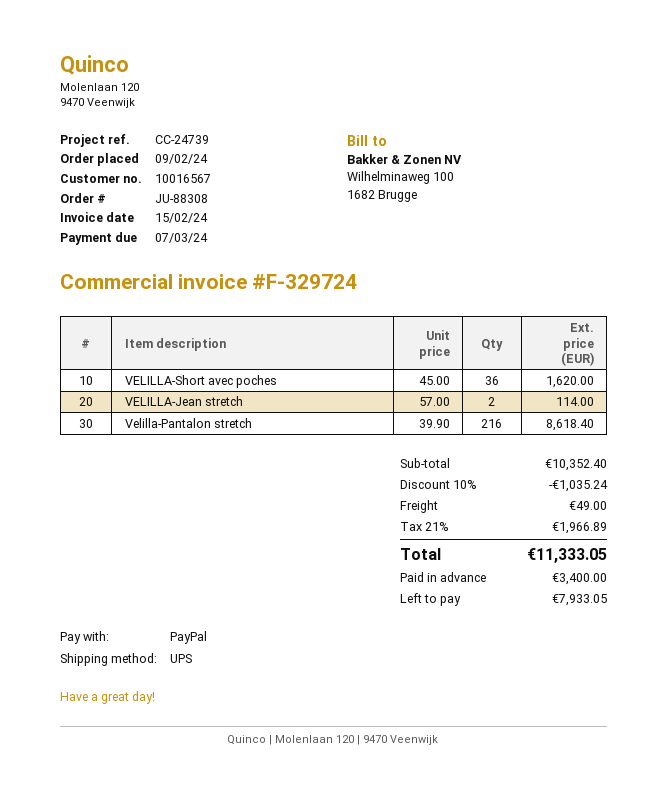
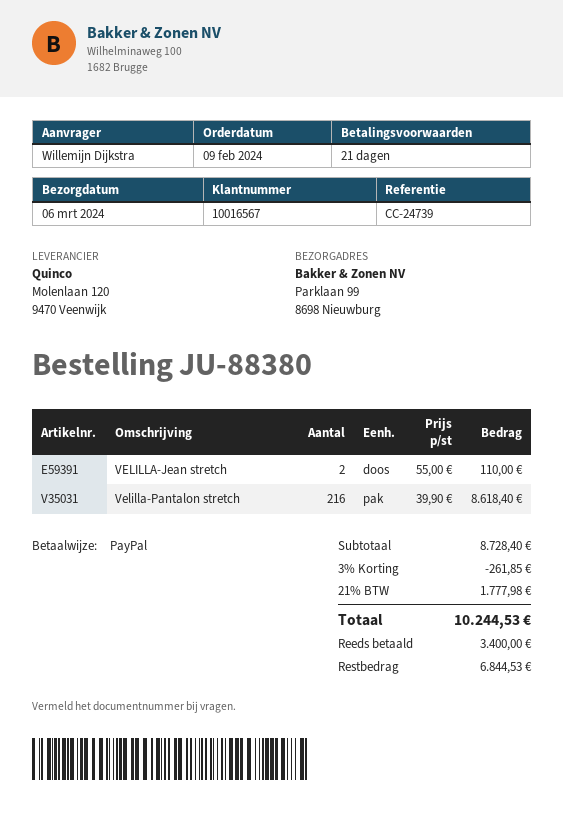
order number: JU-88308 -> JU-88380
VELILLA-Short avec poches: 36 x 45.00 = 1620.00 -> none
VELILLA-Jean stretch: 2 x 57.00 = 114.00 -> 2 x 55.00 = 110.00
subtotal: 10352.40 -> 8728.40
discount: 10% = 1035.24 -> 3% = 261.85
shipping: 49.00 -> none
tax: 21% = 1966.89 -> 21% = 1777.98
total: 11333.05 -> 10244.53
balance: 7933.05 -> 6844.53

